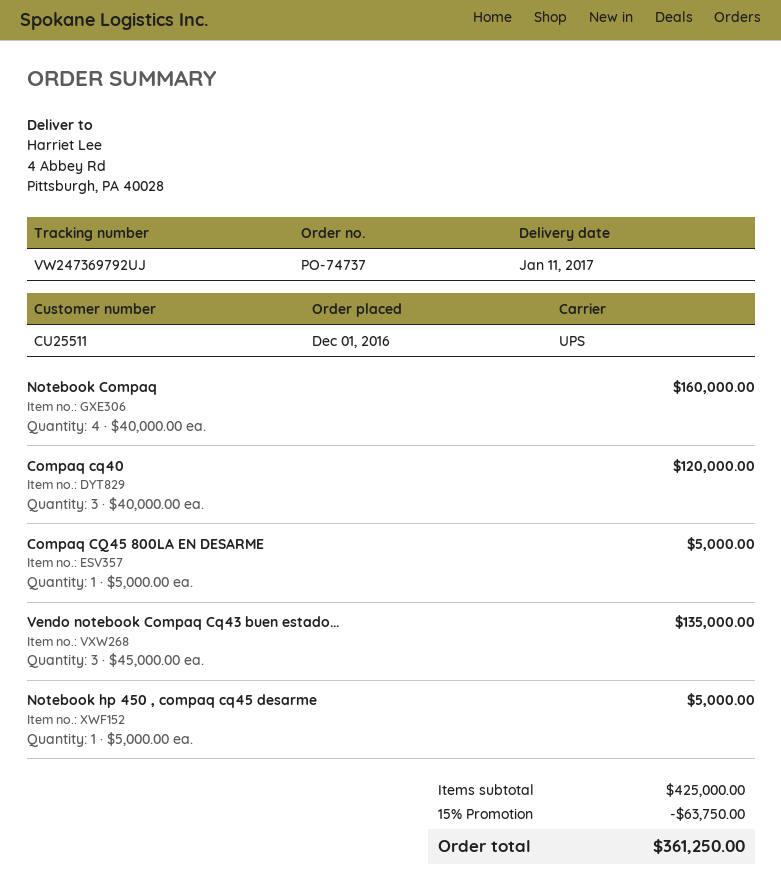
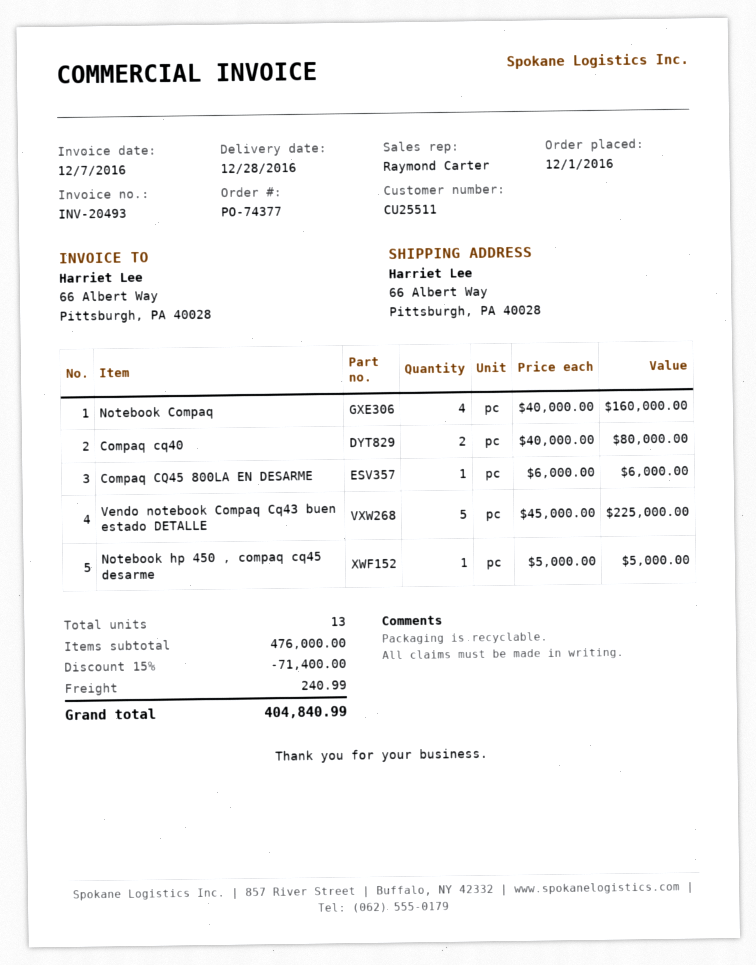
order number: PO-74737 -> PO-74377
delivery date: 2017-01-11 -> 2016-12-28
ship to: 4 Abbey Rd, Pittsburgh, PA 40028 -> 66 Albert Way, Pittsburgh, PA 40028
Compaq cq40: 3 x 40000.00 = 120000.00 -> 2 x 40000.00 = 80000.00
Compaq CQ45 800LA EN DESARME: 1 x 5000.00 = 5000.00 -> 1 x 6000.00 = 6000.00
Vendo notebook Compaq Cq43 buen estado...: 3 x 45000.00 = 135000.00 -> 5 x 45000.00 = 225000.00
subtotal: 425000.00 -> 476000.00
discount: 15% = 63750.00 -> 15% = 71400.00
shipping: none -> 240.99
total: 361250.00 -> 404840.99

